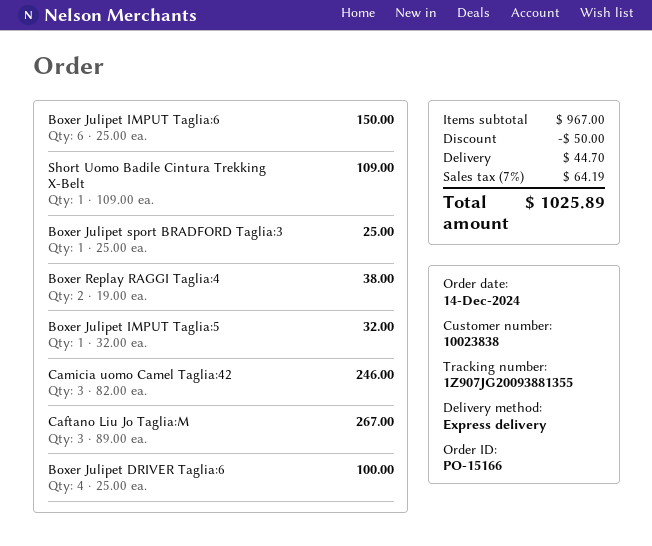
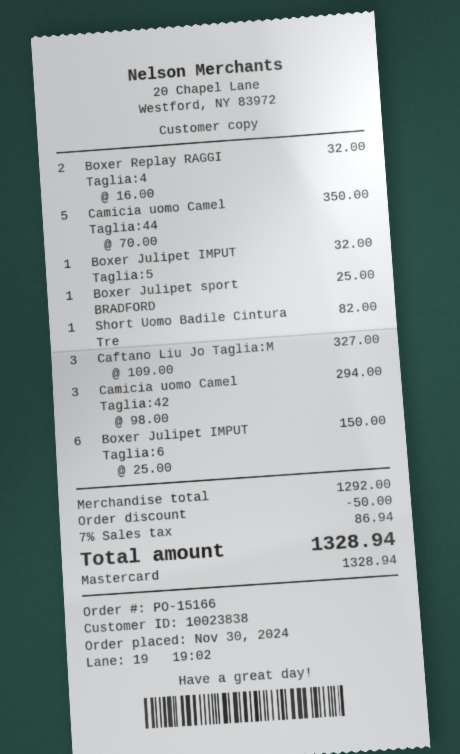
order date: 2024-12-14 -> 2024-11-30
Short Uomo Badile Cintura Trekking X-Belt: 1 x 109.00 = 109.00 -> 1 x 82.00 = 82.00
Boxer Replay RAGGI Taglia:4: 2 x 19.00 = 38.00 -> 2 x 16.00 = 32.00
Camicia uomo Camel Taglia:42: 3 x 82.00 = 246.00 -> 3 x 98.00 = 294.00
Caftano Liu Jo Taglia:M: 3 x 89.00 = 267.00 -> 3 x 109.00 = 327.00
Boxer Julipet DRIVER Taglia:6: 4 x 25.00 = 100.00 -> none
Camicia uomo Camel Taglia:44: none -> 5 x 70.00 = 350.00
subtotal: 967.00 -> 1292.00
shipping: 44.70 -> none
tax: 7% = 64.19 -> 7% = 86.94
total: 1025.89 -> 1328.94

